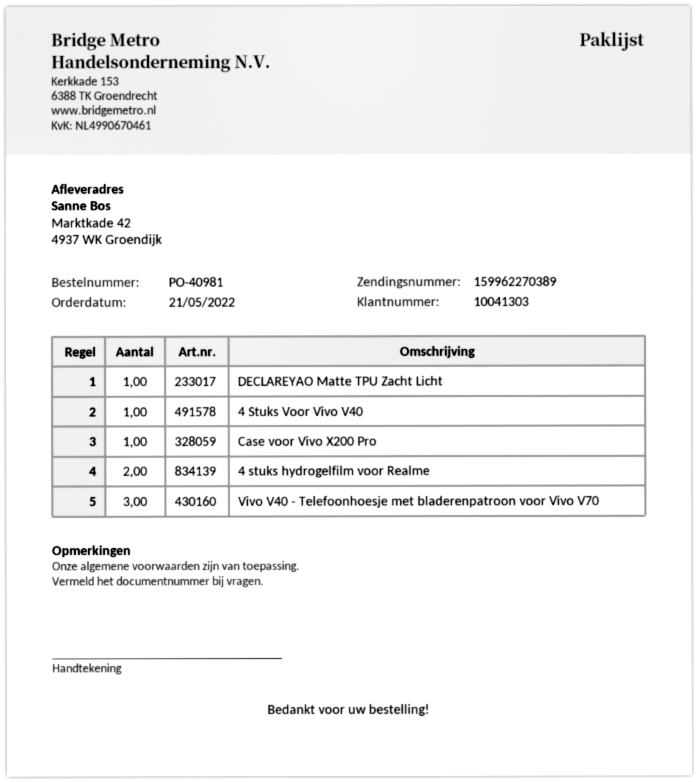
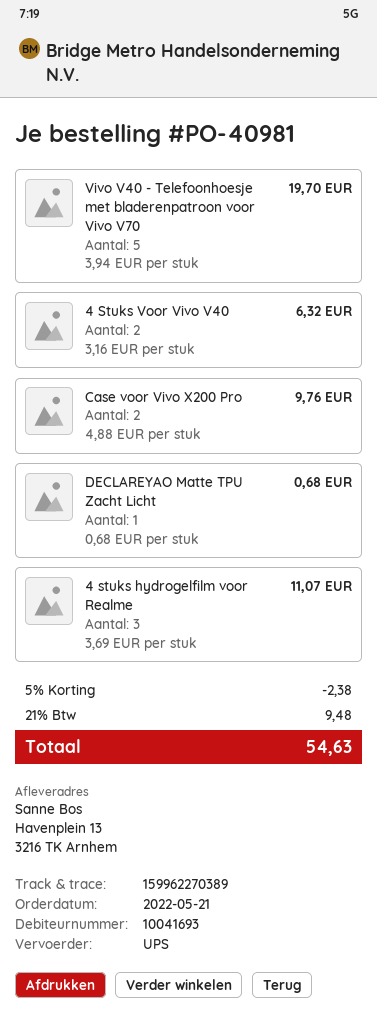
customer number: 10041303 -> 10041693
ship to: Marktkade 42, 4937 WK Groendijk -> Havenplein 13, 3216 TK Arnhem
4 Stuks Voor Vivo V40: 1 -> 2
Case voor Vivo X200 Pro: 1 -> 2
4 stuks hydrogelfilm voor Realme: 2 -> 3
Vivo V40 - Telefoonhoesje met bladerenpatroon voor Vivo V70: 3 -> 5

